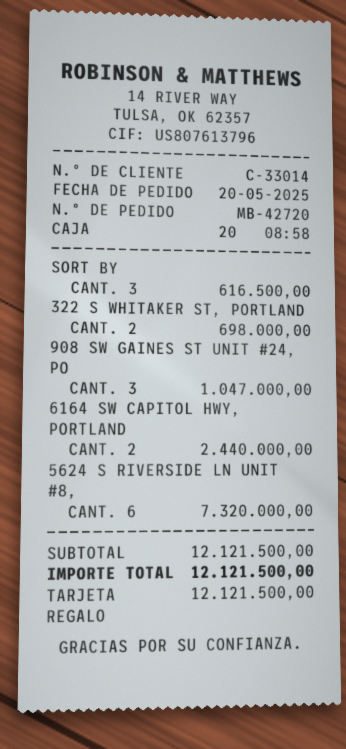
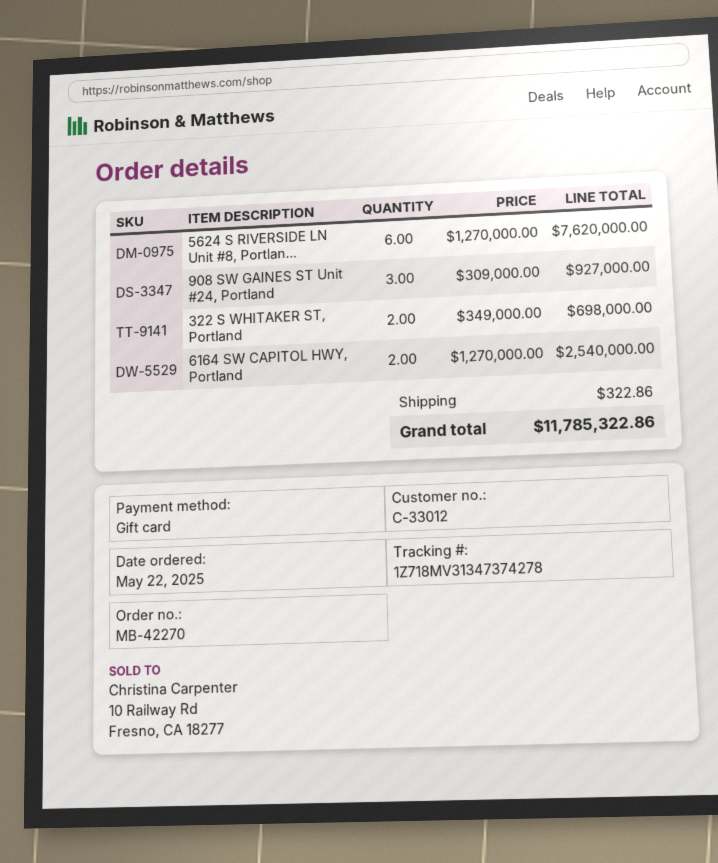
order number: MB-42720 -> MB-42270
order date: 2025-05-20 -> 2025-05-22
customer number: C-33014 -> C-33012
SORT BY: 3 for 616500.00 -> none
908 SW GAINES ST UNIT #24, PO: 3 for 1047000.00 -> 3 for 927000.00
6164 SW CAPITOL HWY, PORTLAND: 2 for 2440000.00 -> 2 for 2540000.00
5624 S RIVERSIDE LN UNIT #8,: 6 for 7320000.00 -> 6 for 7620000.00
shipping: none -> 322.86
total: 12121500.00 -> 11785322.86

